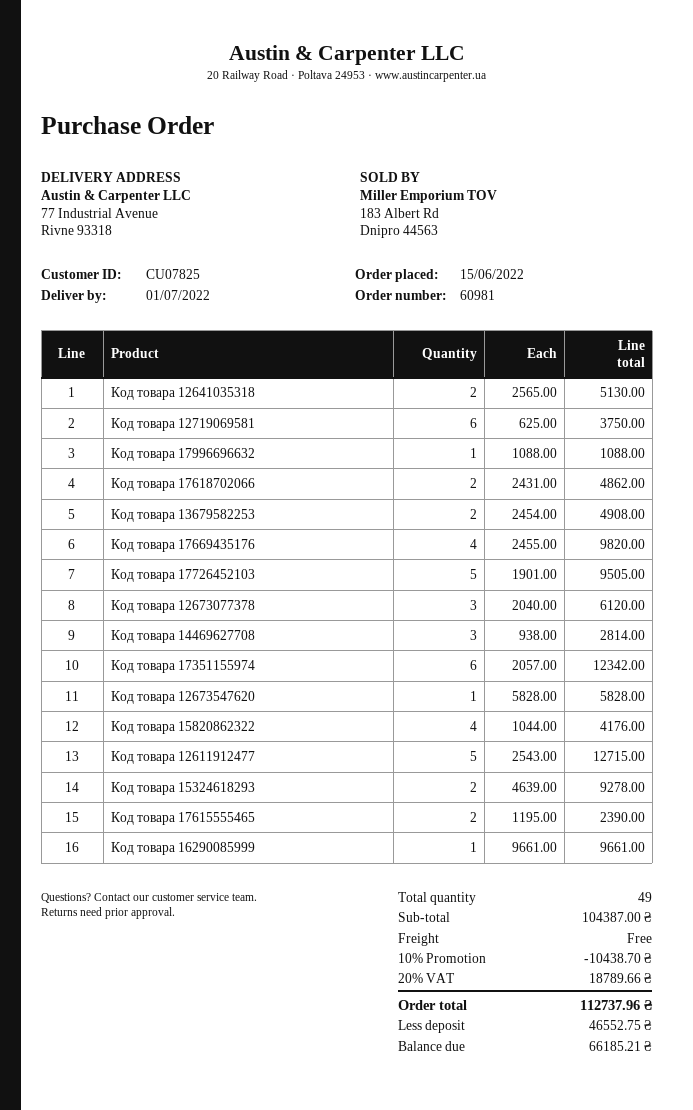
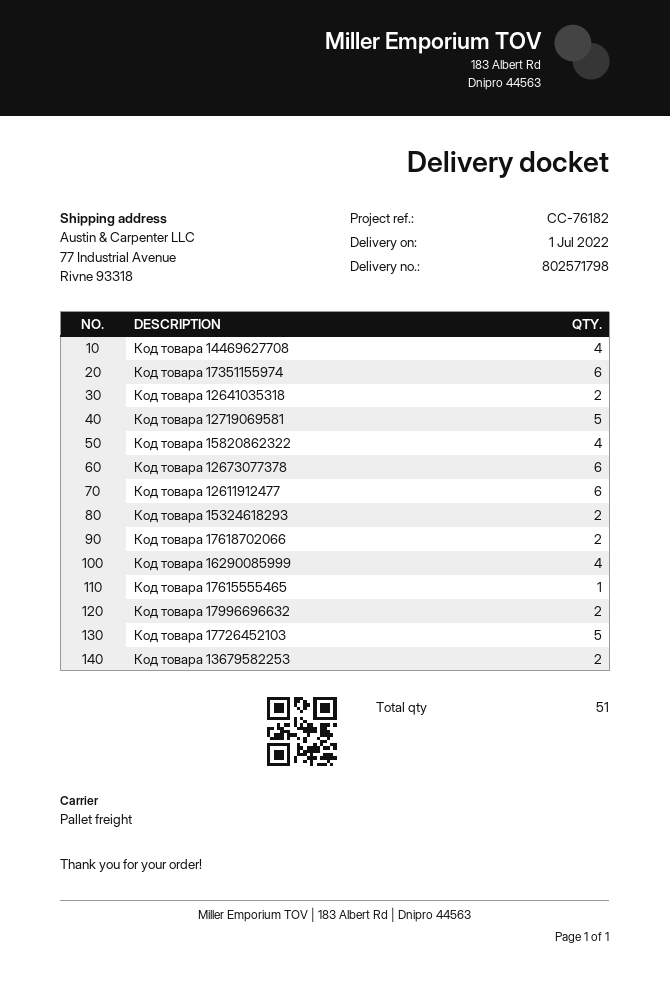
Код товара 12719069581: 6 -> 5
Код товара 17996696632: 1 -> 2
Код товара 17669435176: 4 -> none
Код товара 12673077378: 3 -> 6
Код товара 14469627708: 3 -> 4
Код товара 12673547620: 1 -> none
Код товара 12611912477: 5 -> 6
Код товара 17615555465: 2 -> 1
Код товара 16290085999: 1 -> 4
total quantity: 49 -> 51

